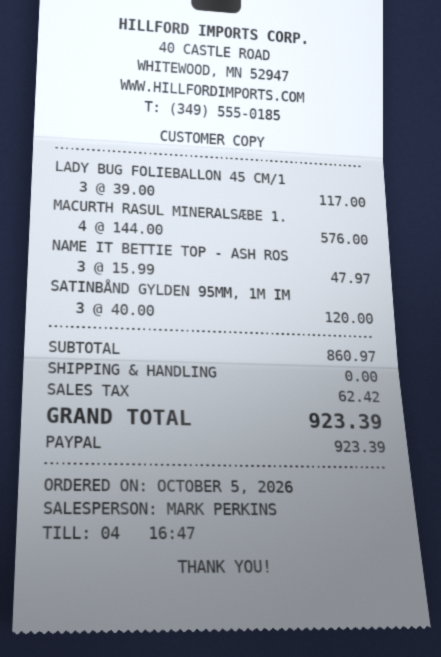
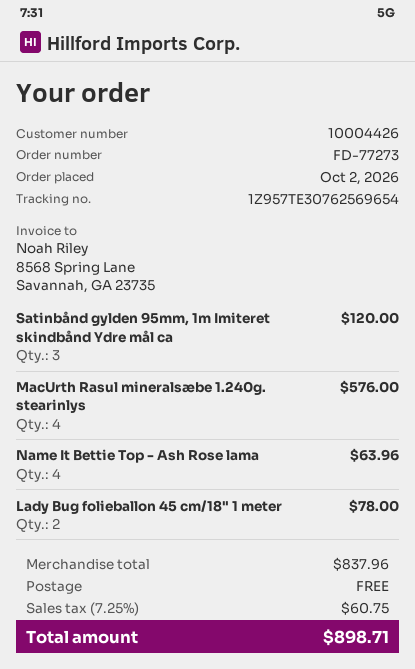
order date: 2026-10-05 -> 2026-10-02
LADY BUG FOLIEBALLON 45 CM/1: 3 for 117.00 -> 2 for 78.00
NAME IT BETTIE TOP - ASH ROS: 3 for 47.97 -> 4 for 63.96
subtotal: 860.97 -> 837.96
tax: 62.42 -> 60.75
total: 923.39 -> 898.71

